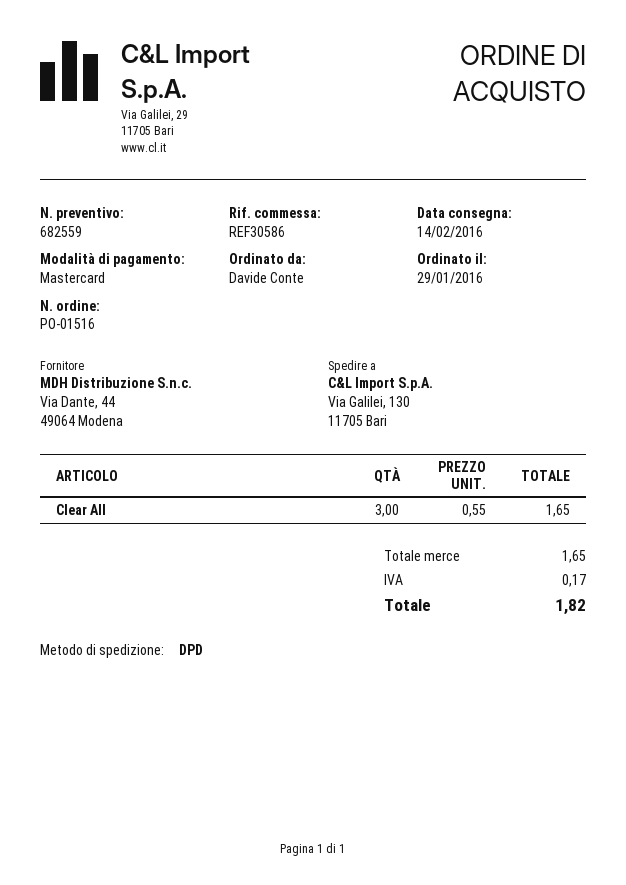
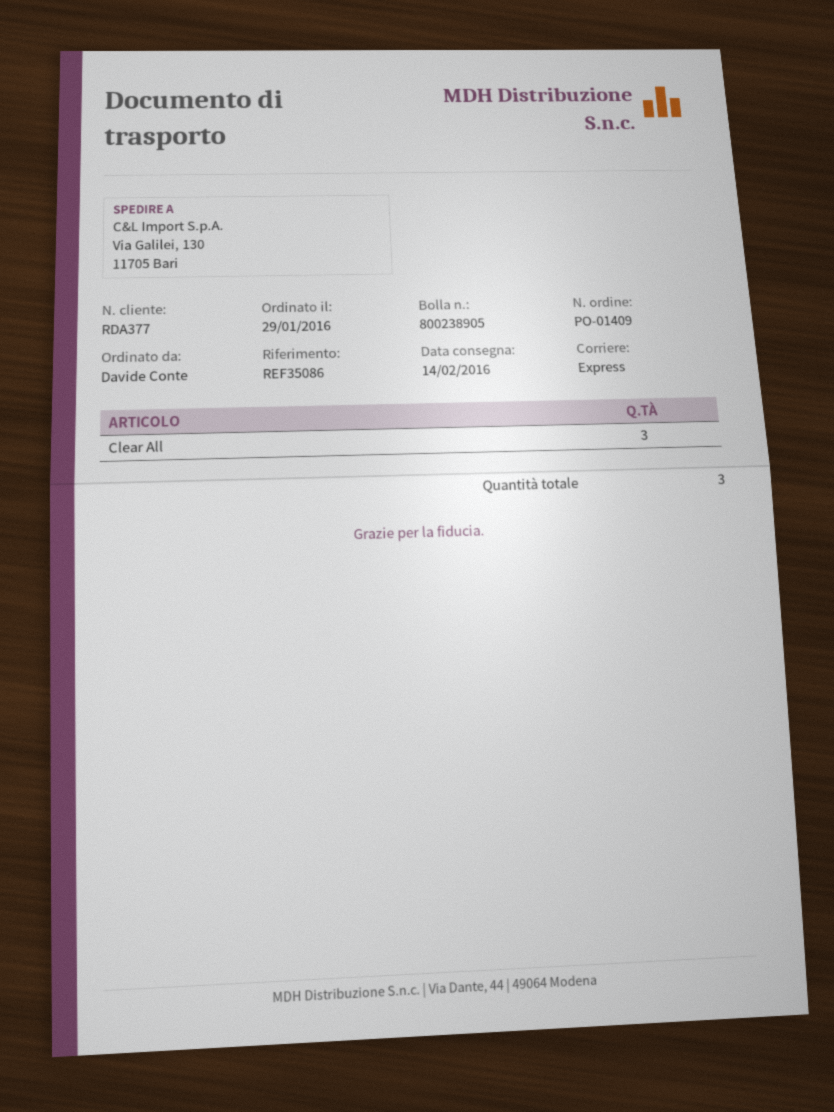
order number: PO-01516 -> PO-01409
reference: REF30586 -> REF35086
shipping method: DPD -> express

